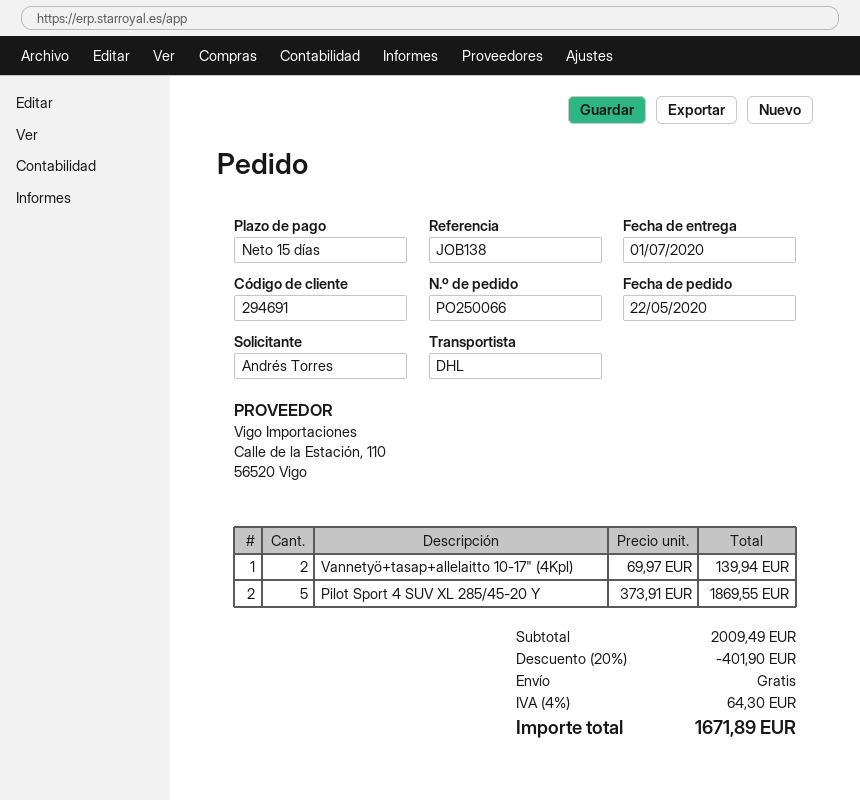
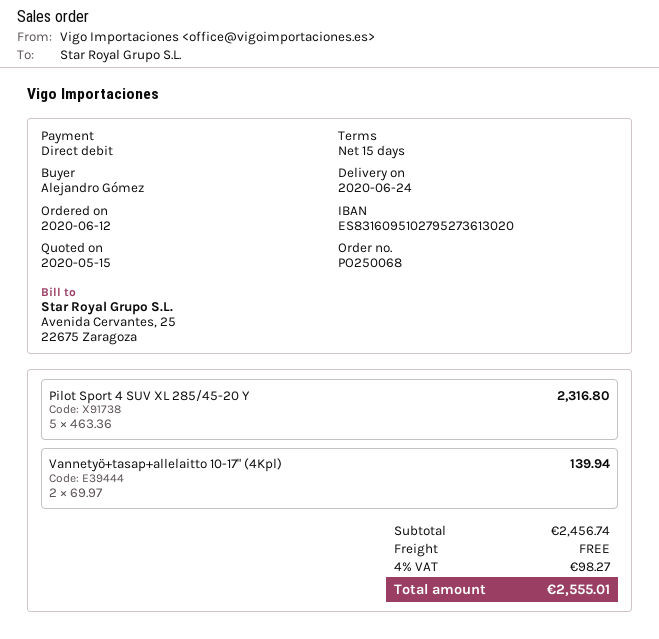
order number: PO250066 -> PO250068
order date: 2020-05-22 -> 2020-06-12
delivery date: 2020-07-01 -> 2020-06-24
ordered by: Andrés Torres -> Alejandro Gómez
Pilot Sport 4 SUV XL 285/45-20 Y: 5 x 373.91 = 1869.55 -> 5 x 463.36 = 2316.80
subtotal: 2009.49 -> 2456.74
discount: 20% = 401.90 -> none
tax: 4% = 64.30 -> 4% = 98.27
total: 1671.89 -> 2555.01

